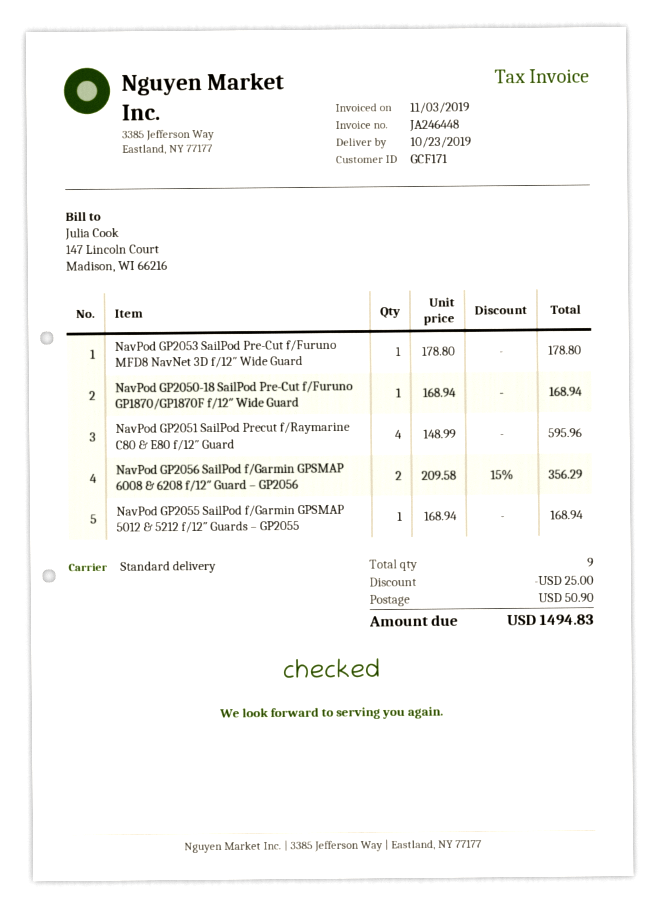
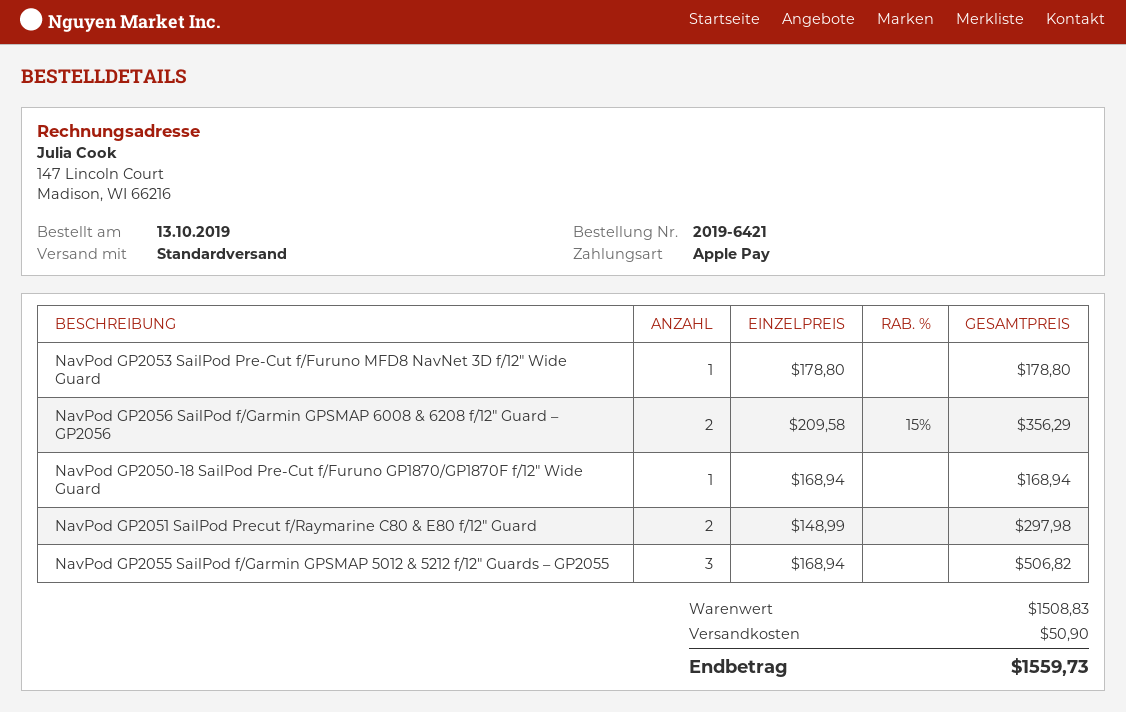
NavPod GP2051 SailPod Precut f/Raymarine C80 & E80 f/12″ Guard: 4 x 148.99 = 595.96 -> 2 x 148.99 = 297.98
NavPod GP2055 SailPod f/Garmin GPSMAP 5012 & 5212 f/12″ Guards – GP2055: 1 x 168.94 = 168.94 -> 3 x 168.94 = 506.82
discount: 25.00 -> none
total: 1494.83 -> 1559.73

